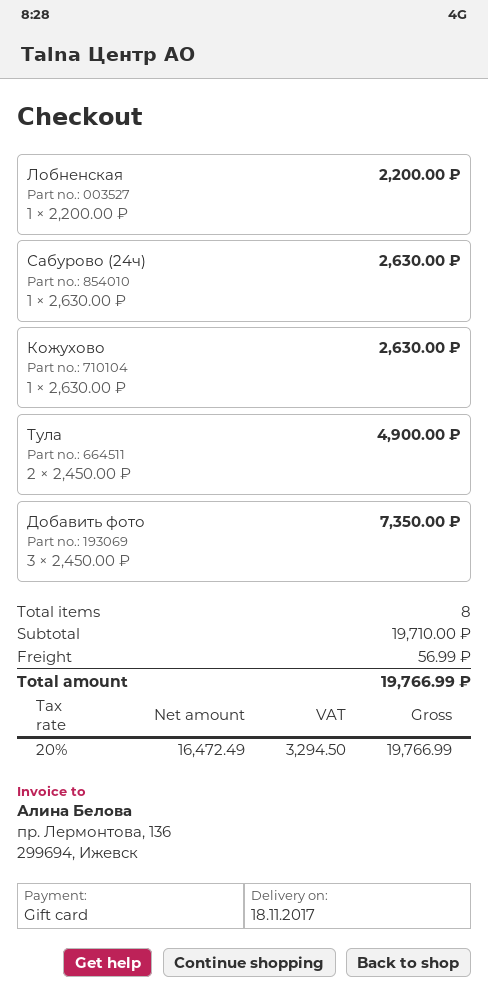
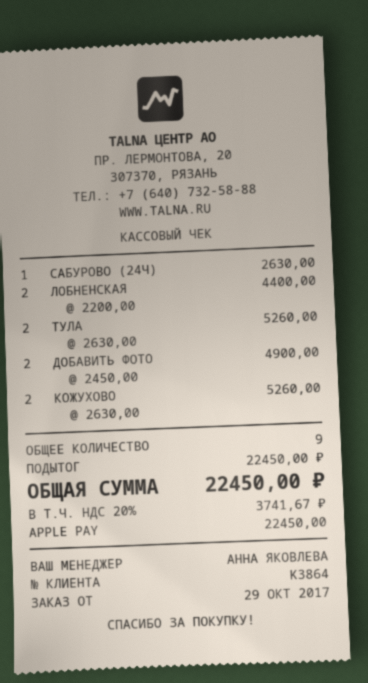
payment method: gift card -> Apple Pay
Лобненская: 1 x 2200.00 = 2200.00 -> 2 x 2200.00 = 4400.00
Кожухово: 1 x 2630.00 = 2630.00 -> 2 x 2630.00 = 5260.00
Тула: 2 x 2450.00 = 4900.00 -> 2 x 2630.00 = 5260.00
Добавить фото: 3 x 2450.00 = 7350.00 -> 2 x 2450.00 = 4900.00
total quantity: 8 -> 9
subtotal: 19710.00 -> 22450.00
shipping: 56.99 -> none
tax: 20% = 3294.50 -> 20% = 3741.67
total: 19766.99 -> 22450.00

